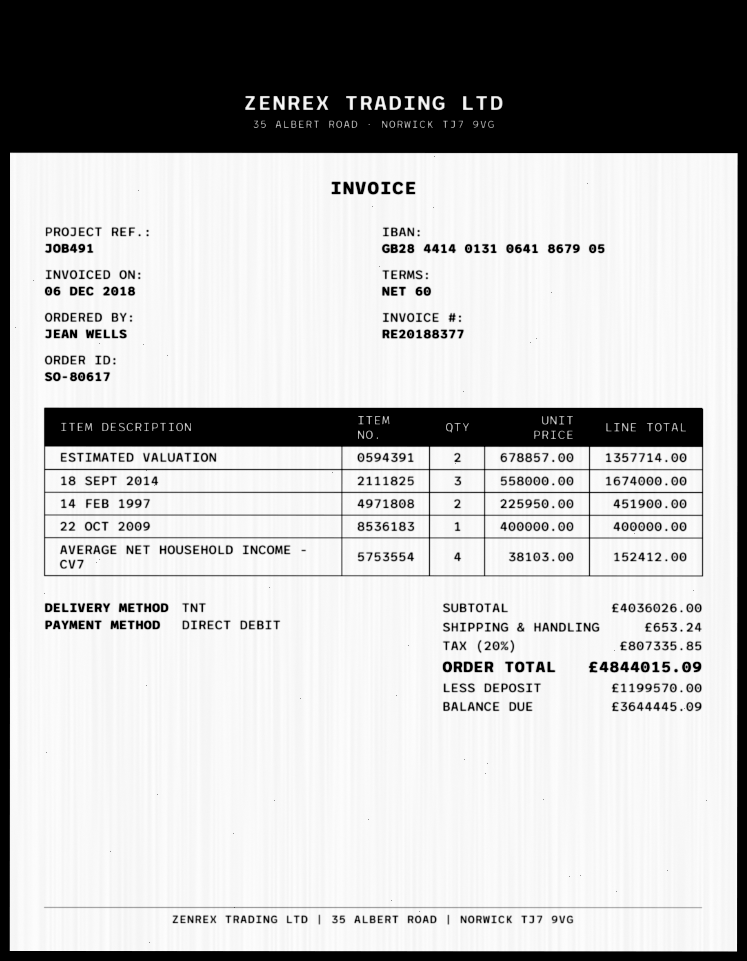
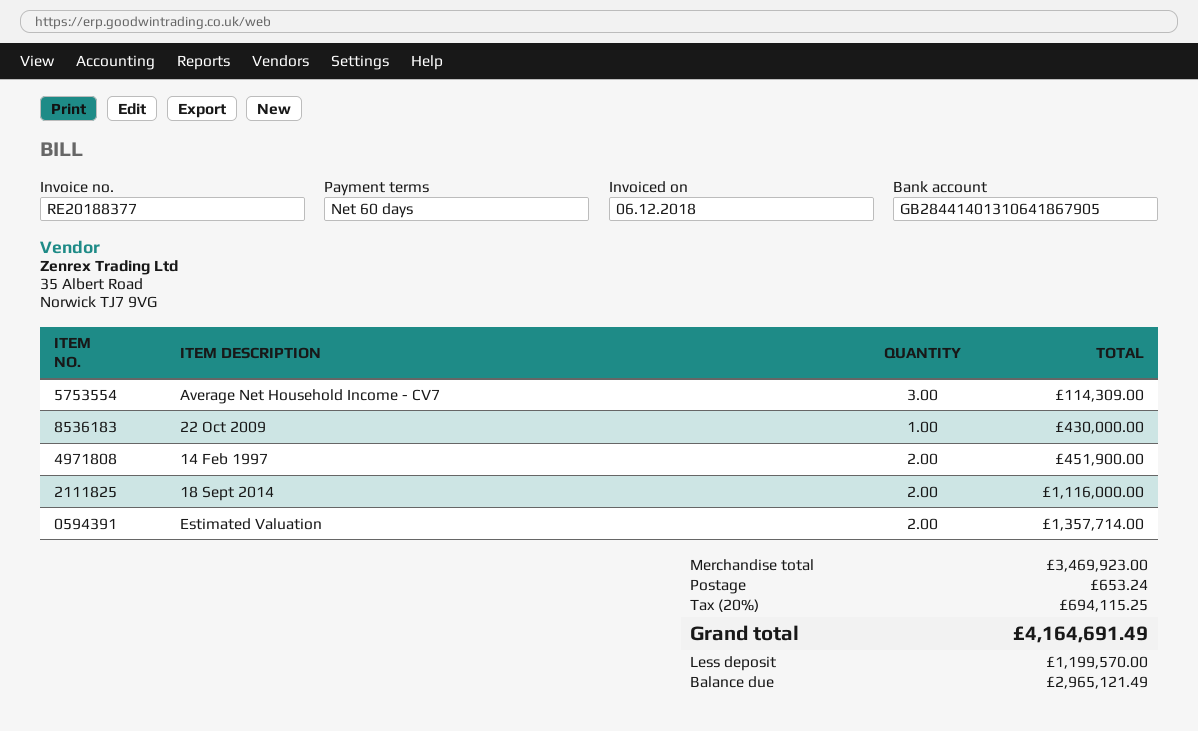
18 SEPT 2014: 3 for 1674000.00 -> 2 for 1116000.00
22 OCT 2009: 1 for 400000.00 -> 1 for 430000.00
AVERAGE NET HOUSEHOLD INCOME - CV7: 4 for 152412.00 -> 3 for 114309.00
subtotal: 4036026.00 -> 3469923.00
tax: 20% = 807335.85 -> 20% = 694115.25
total: 4844015.09 -> 4164691.49
balance: 3644445.09 -> 2965121.49

